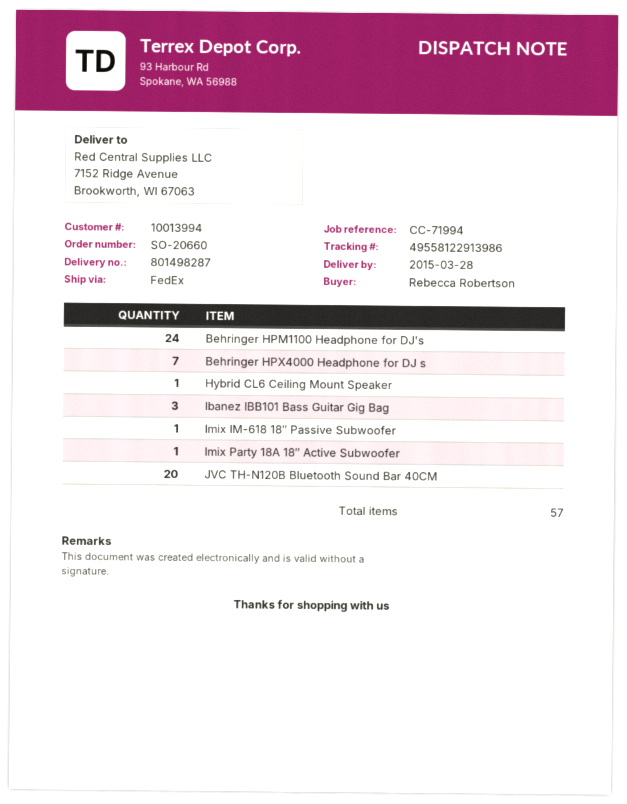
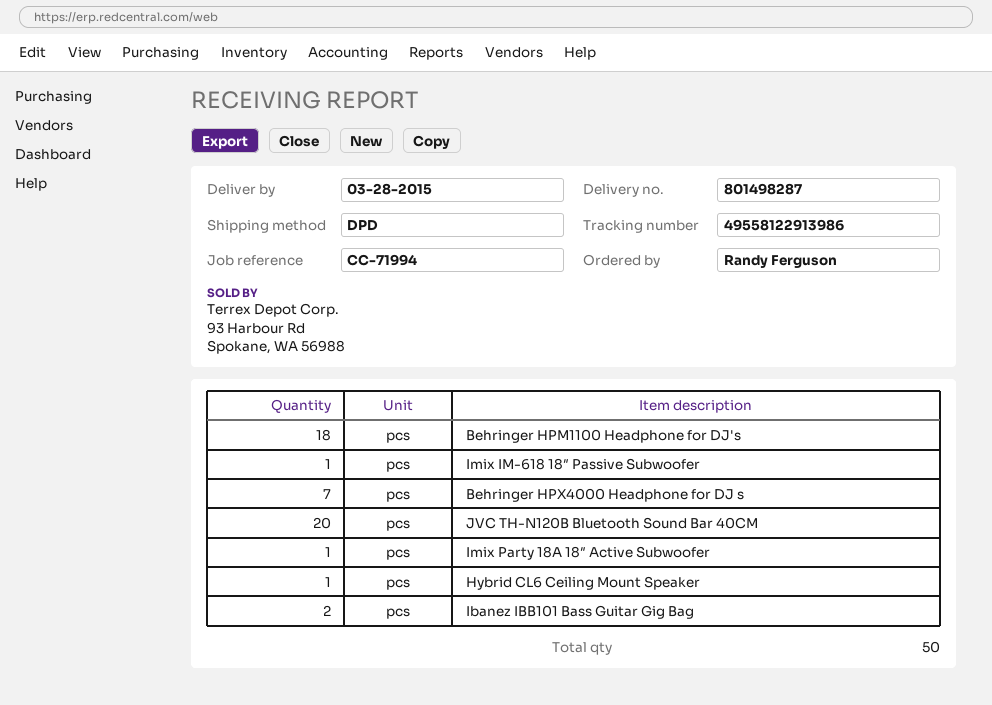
ordered by: Rebecca Robertson -> Randy Ferguson
shipping method: FedEx -> DPD
Behringer HPM1100 Headphone for DJ's: 24 -> 18
Ibanez IBB101 Bass Guitar Gig Bag: 3 -> 2
total quantity: 57 -> 50

